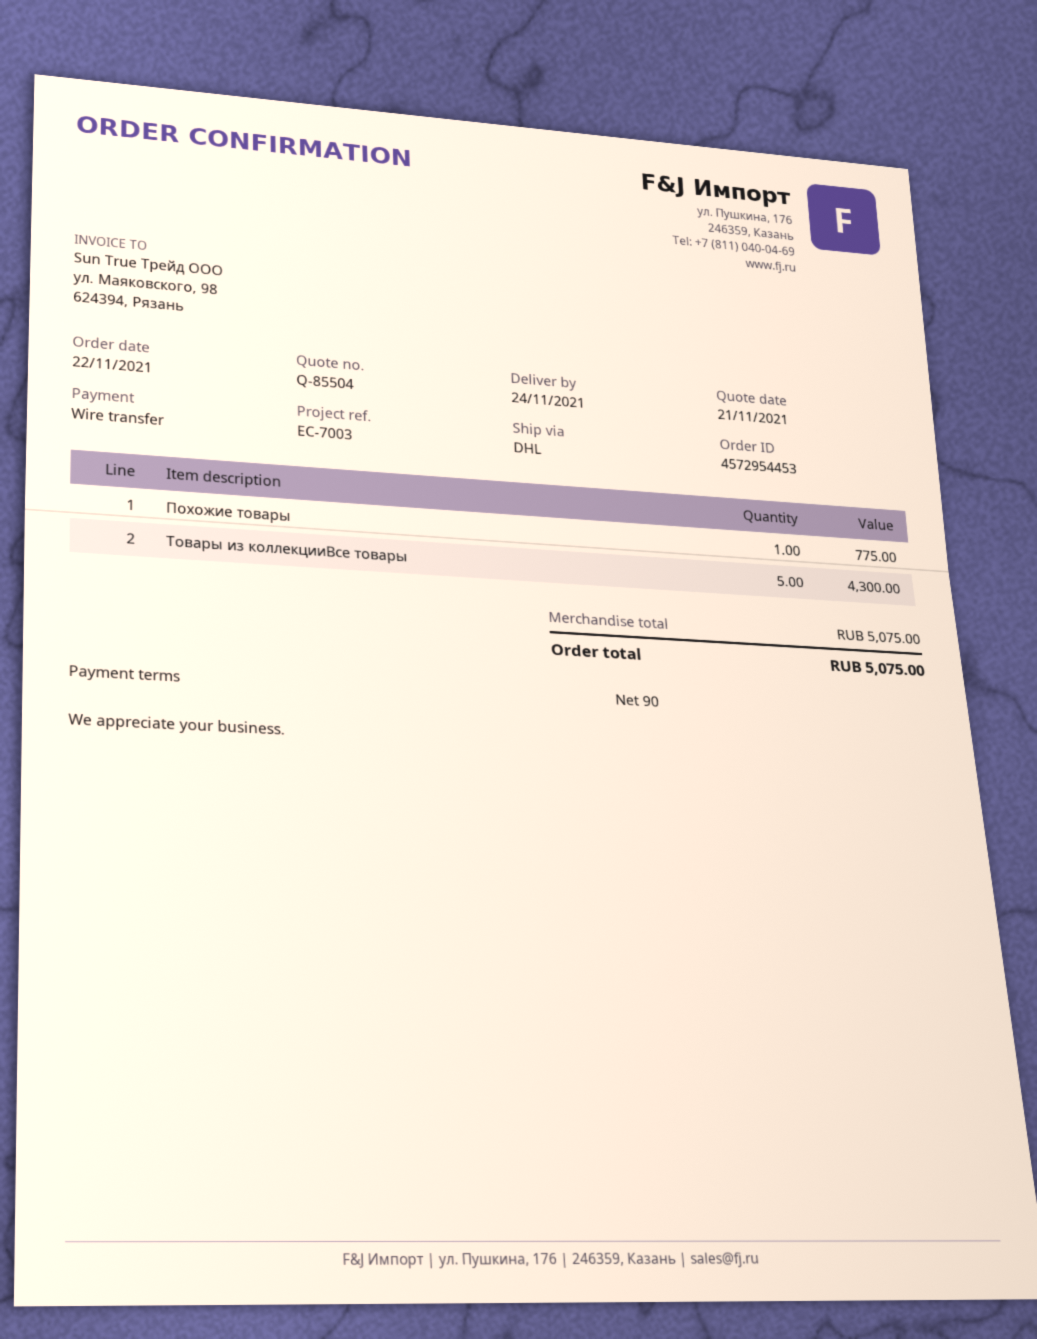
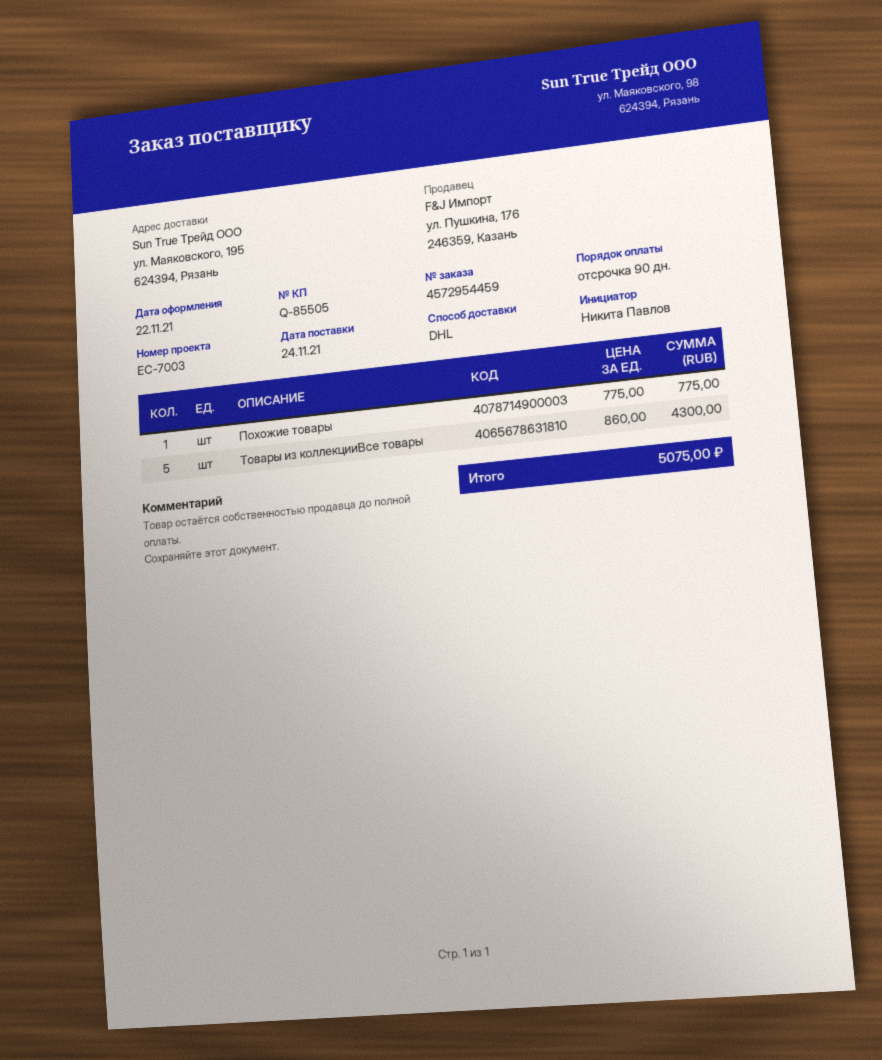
quote number: Q-85504 -> Q-85505
order number: 4572954453 -> 4572954459

